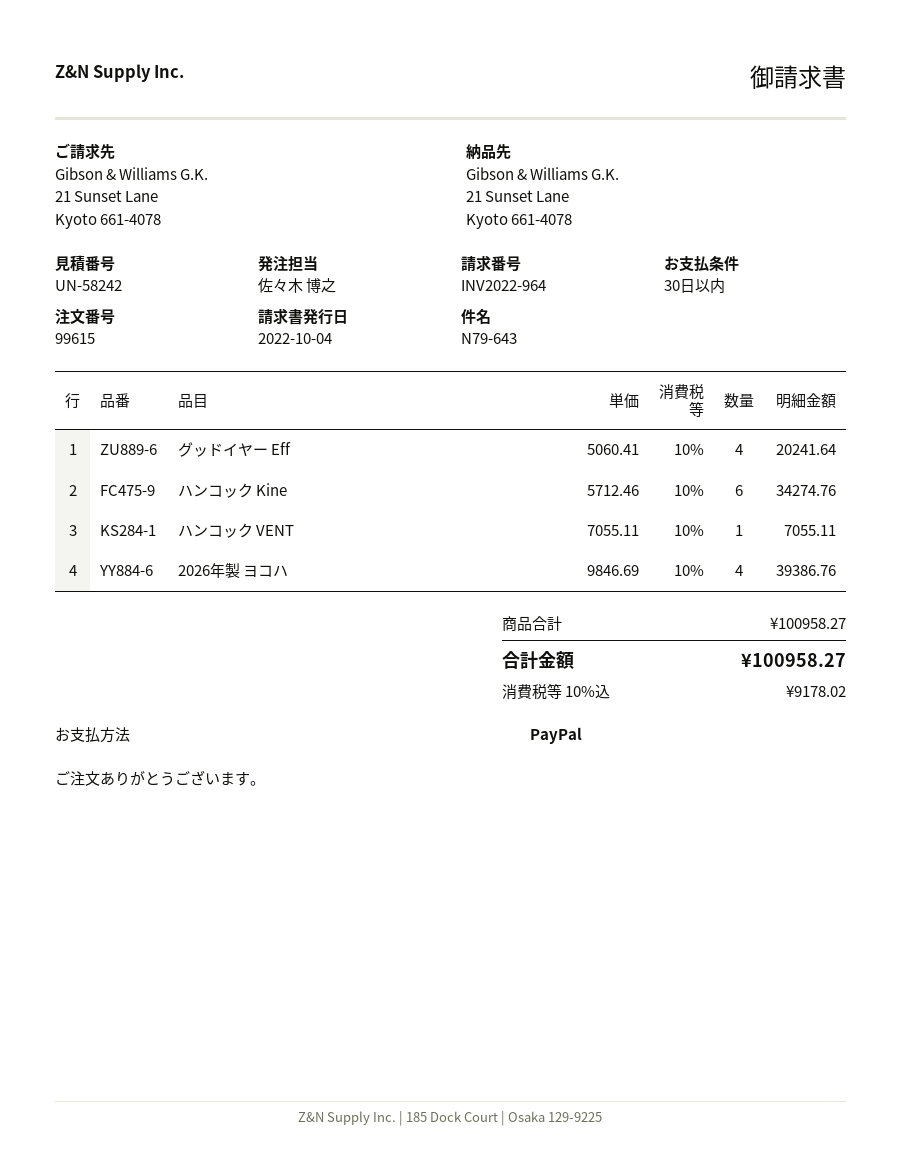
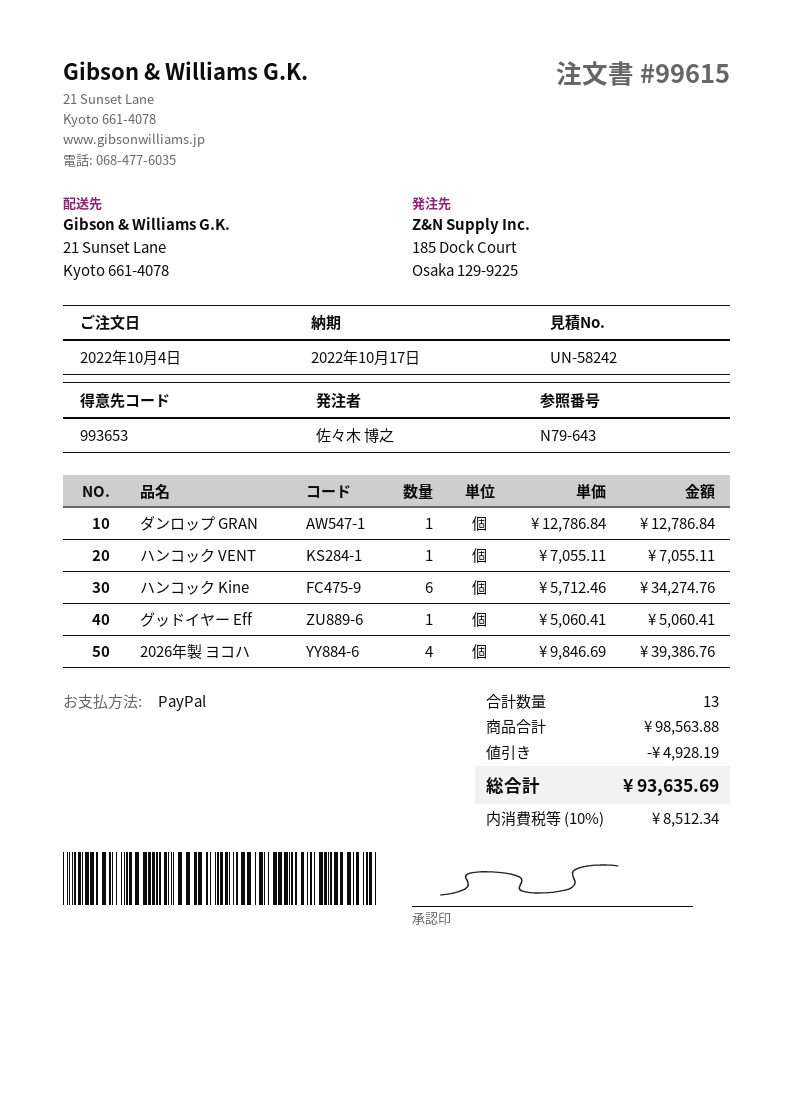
グッドイヤー Eff: 4 x 5060.41 = 20241.64 -> 1 x 5060.41 = 5060.41
ダンロップ GRAN: none -> 1 x 12786.84 = 12786.84
subtotal: 100958.27 -> 98563.88
discount: none -> 4928.19
tax: 10% = 9178.02 -> 10% = 8512.34
total: 100958.27 -> 93635.69

